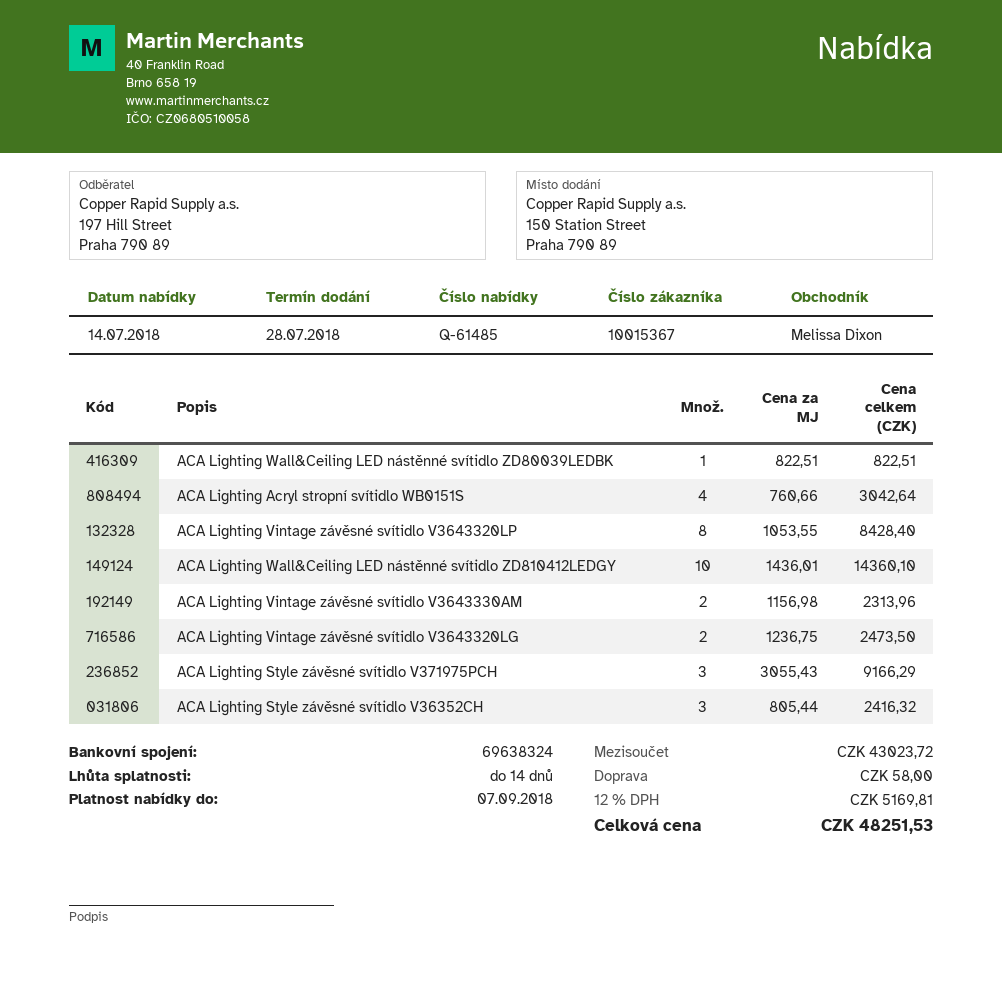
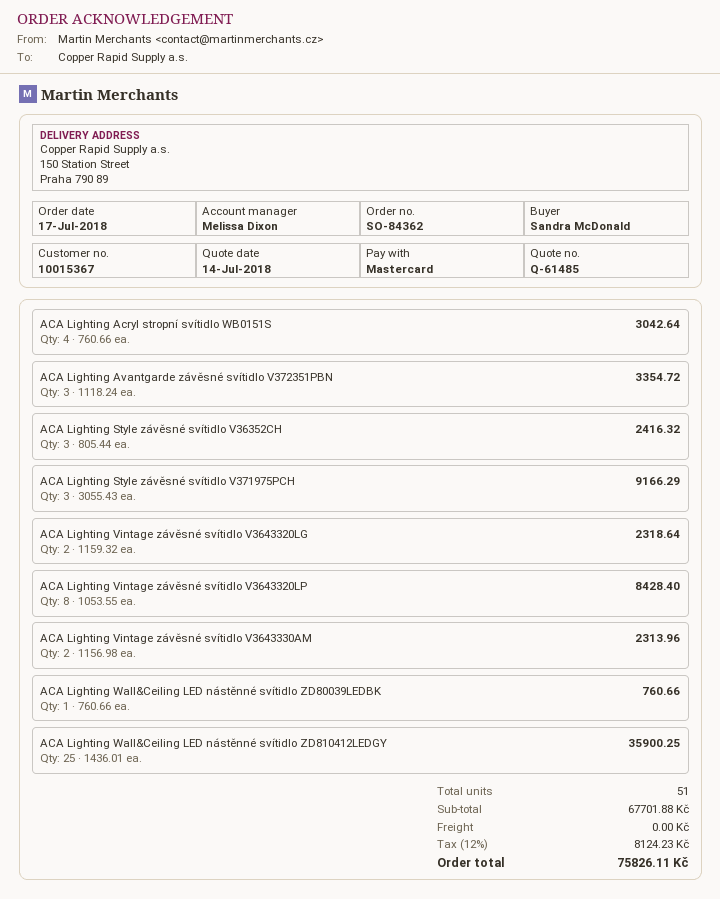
ACA Lighting Wall&Ceiling LED nástěnné svítidlo ZD80039LEDBK: 1 x 822.51 = 822.51 -> 1 x 760.66 = 760.66
ACA Lighting Wall&Ceiling LED nástěnné svítidlo ZD810412LEDGY: 10 x 1436.01 = 14360.10 -> 25 x 1436.01 = 35900.25
ACA Lighting Vintage závěsné svítidlo V3643320LG: 2 x 1236.75 = 2473.50 -> 2 x 1159.32 = 2318.64
ACA Lighting Avantgarde závěsné svítidlo V372351PBN: none -> 3 x 1118.24 = 3354.72
subtotal: 43023.72 -> 67701.88
shipping: 58.00 -> 0.00
tax: 12% = 5169.81 -> 12% = 8124.23
total: 48251.53 -> 75826.11

